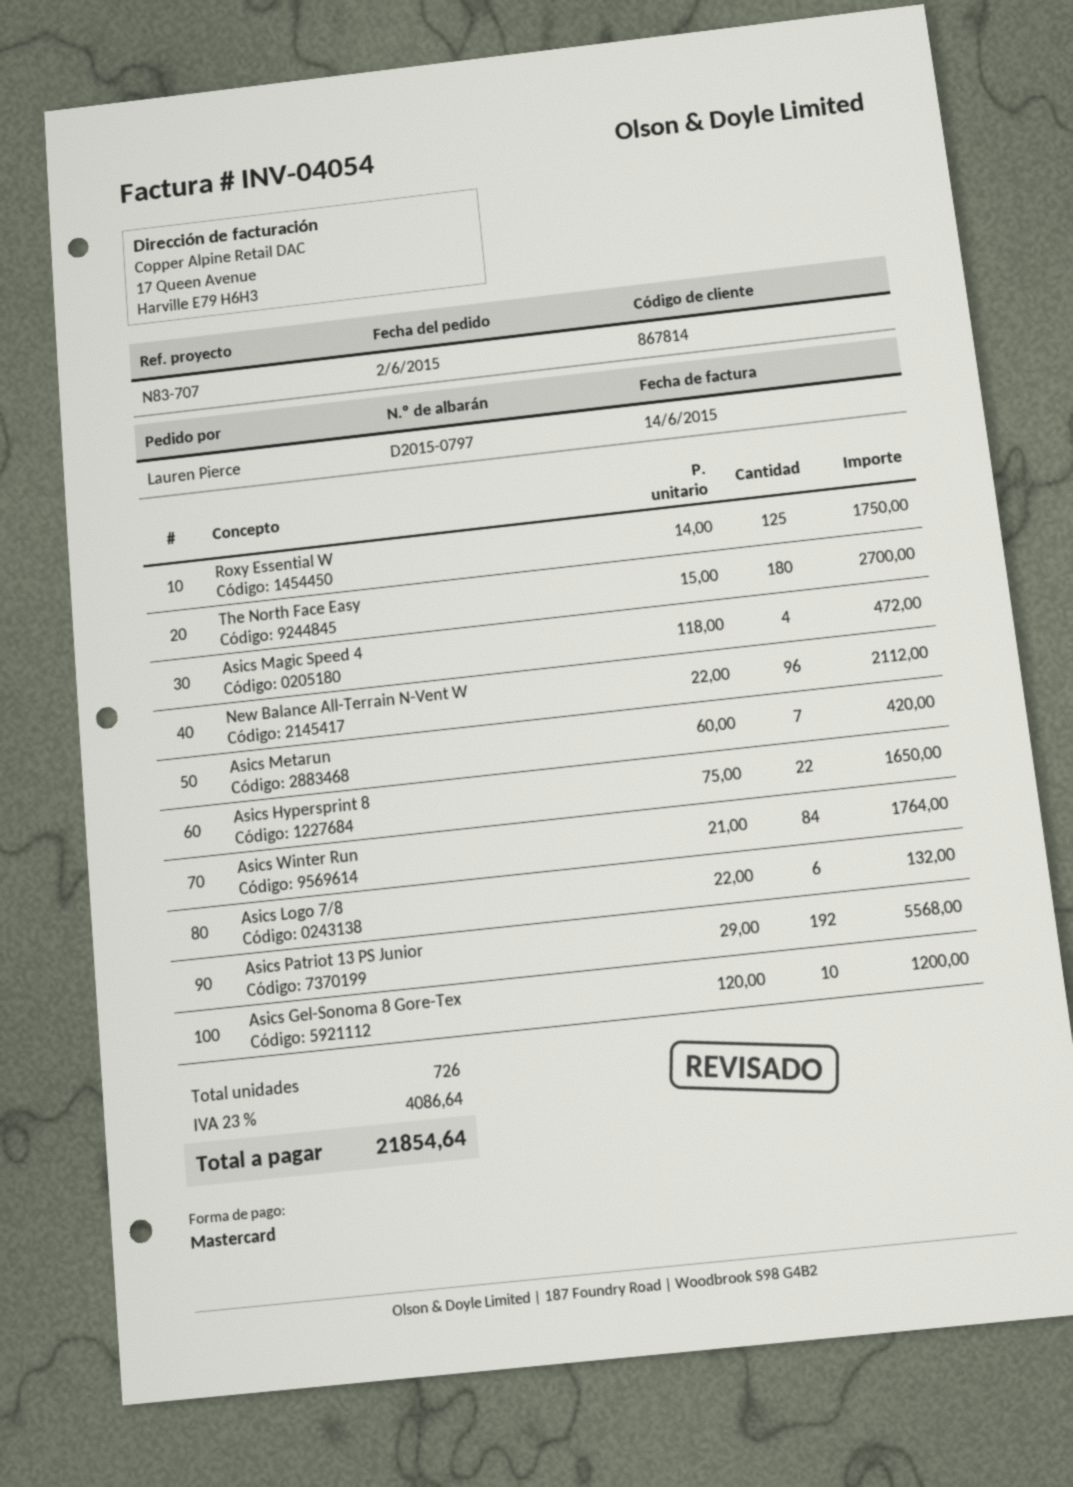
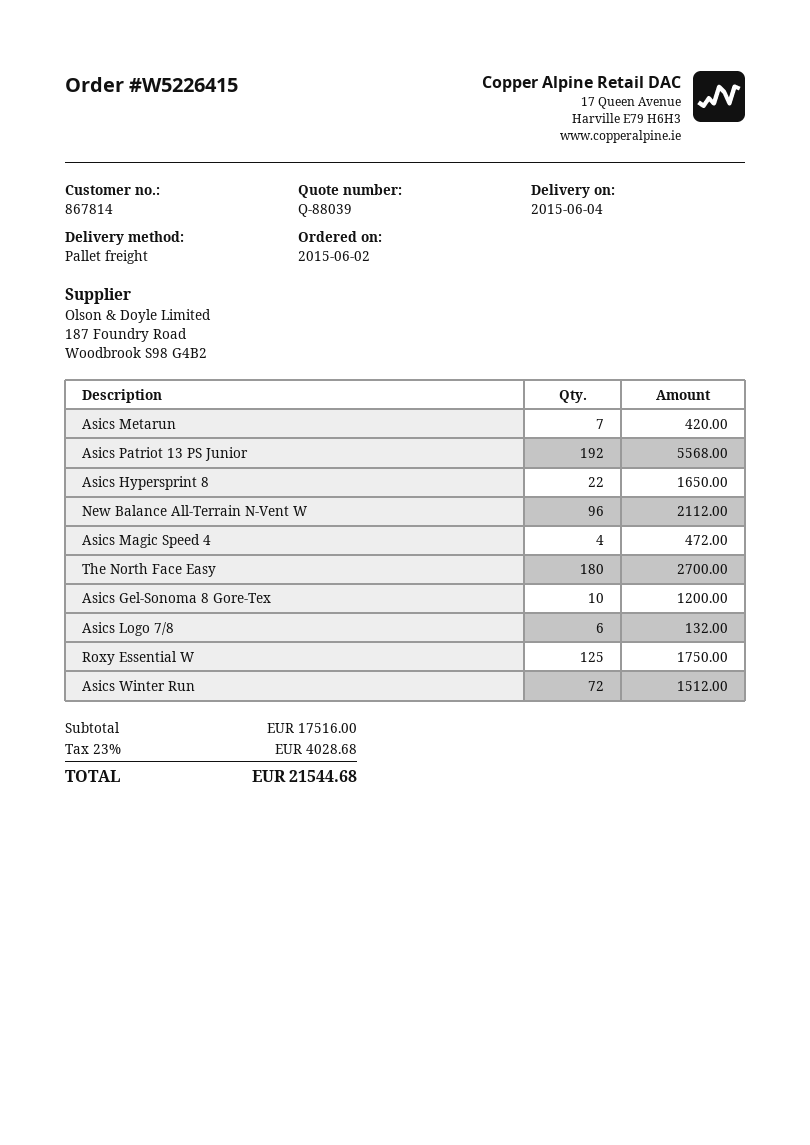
Asics Winter Run: 84 for 1764.00 -> 72 for 1512.00
tax: 23% = 4086.64 -> 23% = 4028.68
total: 21854.64 -> 21544.68

